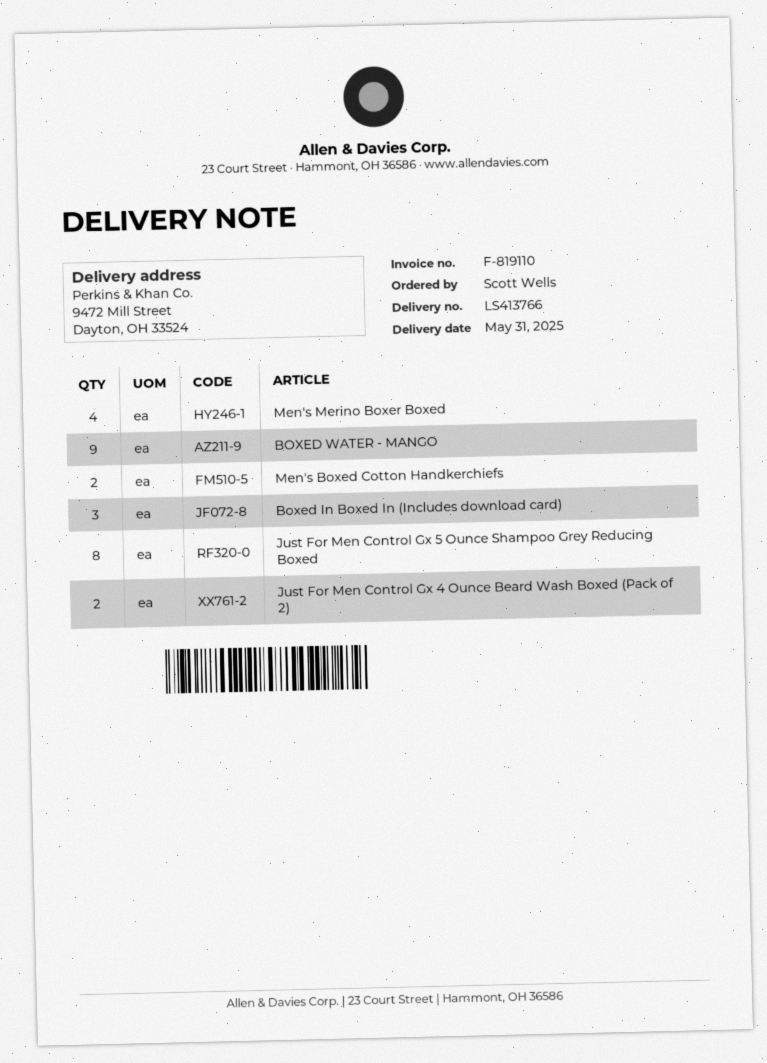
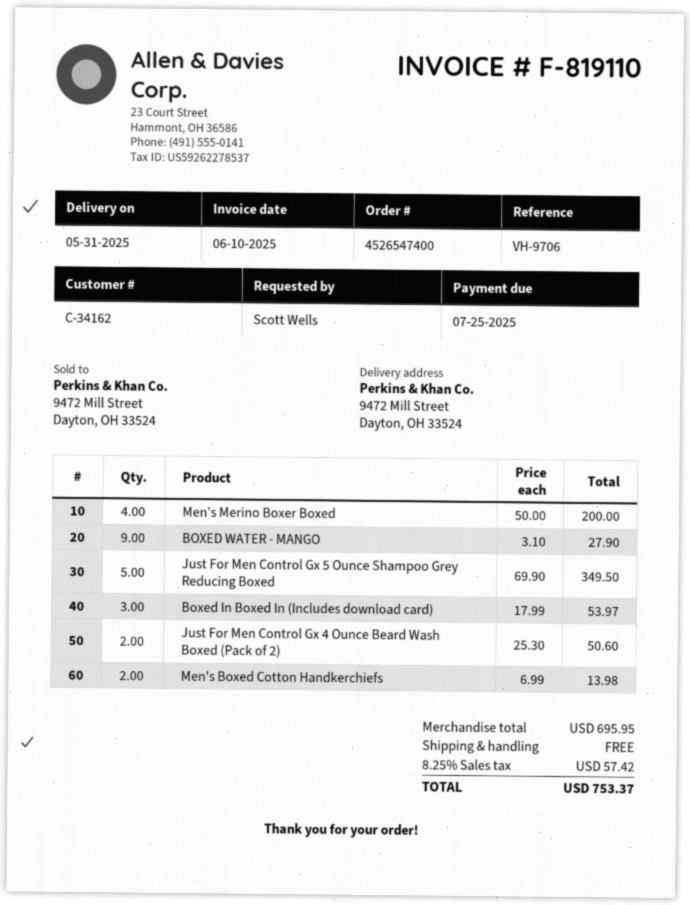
Just For Men Control Gx 5 Ounce Shampoo Grey Reducing Boxed: 8 -> 5

